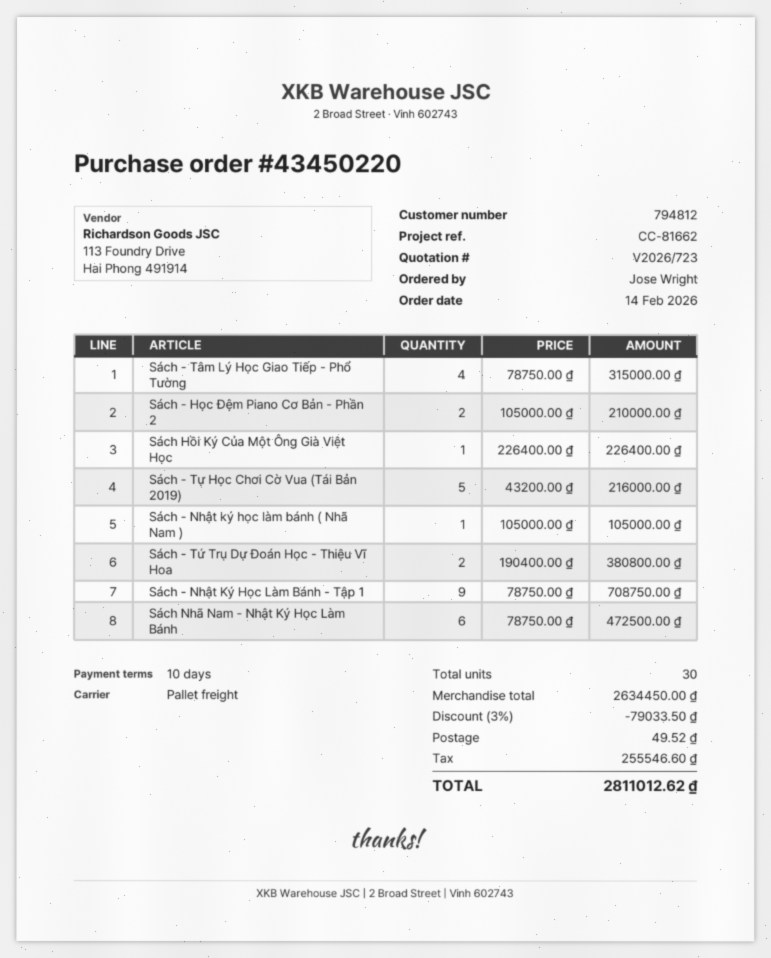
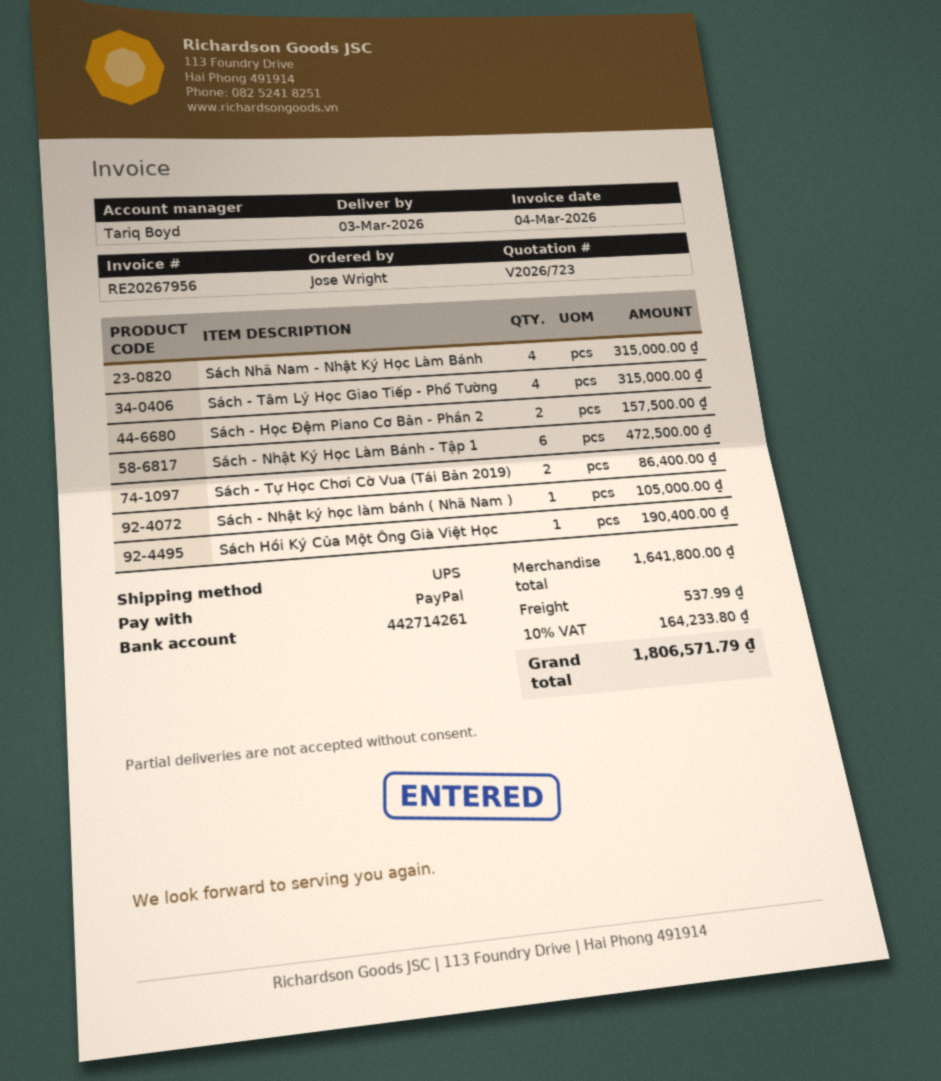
shipping method: pallet freight -> UPS
Sách - Học Đệm Piano Cơ Bản - Phần 2: 2 for 210000.00 -> 2 for 157500.00
Sách Hồi Ký Của Một Ông Già Việt Học: 1 for 226400.00 -> 1 for 190400.00
Sách - Tự Học Chơi Cờ Vua (Tái Bản 2019): 5 for 216000.00 -> 2 for 86400.00
Sách - Tứ Trụ Dự Đoán Học - Thiệu Vĩ Hoa: 2 for 380800.00 -> none
Sách - Nhật Ký Học Làm Bánh - Tập 1: 9 for 708750.00 -> 6 for 472500.00
Sách Nhã Nam - Nhật Ký Học Làm Bánh: 6 for 472500.00 -> 4 for 315000.00
subtotal: 2634450.00 -> 1641800.00
discount: 3% = 79033.50 -> none
shipping: 49.52 -> 537.99
tax: 255546.60 -> 164233.80
total: 2811012.62 -> 1806571.79

